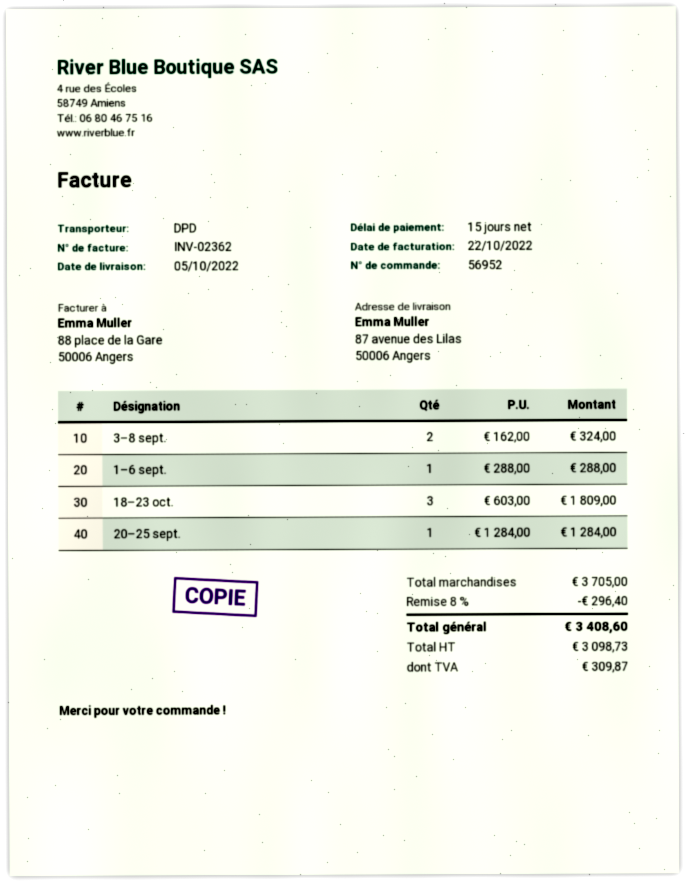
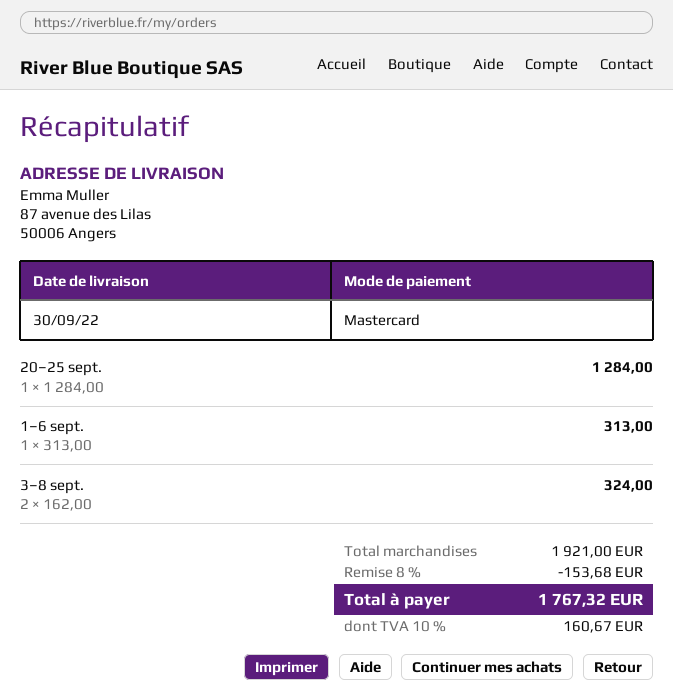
delivery date: 2022-10-05 -> 2022-09-30
1–6 sept.: 1 x 288.00 = 288.00 -> 1 x 313.00 = 313.00
18–23 oct.: 3 x 603.00 = 1809.00 -> none
subtotal: 3705.00 -> 1921.00
discount: 8% = 296.40 -> 8% = 153.68
tax: 309.87 -> 160.67
total: 3408.60 -> 1767.32

